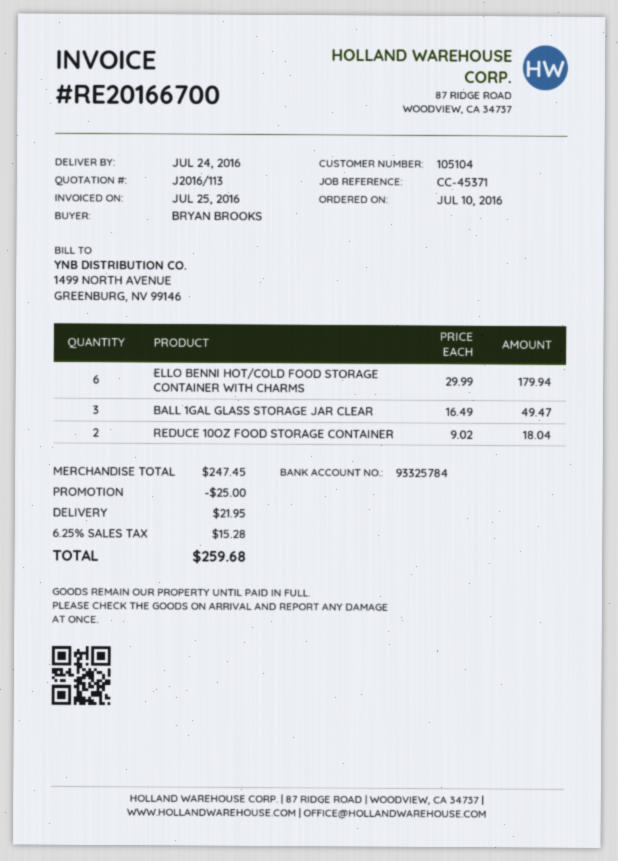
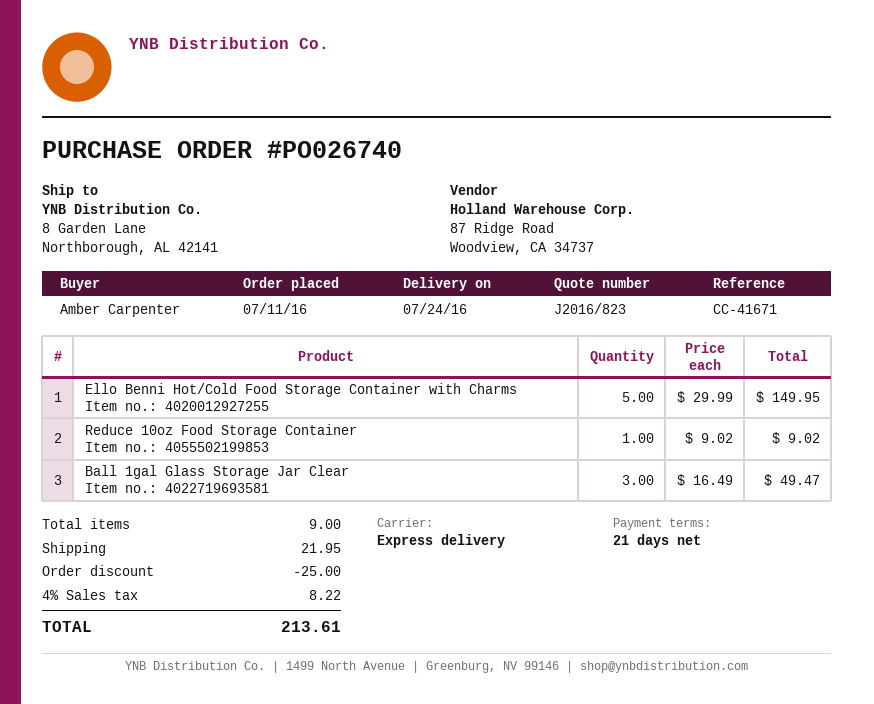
quote number: J2016/113 -> J2016/823
order date: 2016-07-10 -> 2016-07-11
reference: CC-45371 -> CC-41671
ordered by: BRYAN BROOKS -> Amber Carpenter
ELLO BENNI HOT/COLD FOOD STORAGE CONTAINER WITH CHARMS: 6 x 29.99 = 179.94 -> 5 x 29.99 = 149.95
REDUCE 10OZ FOOD STORAGE CONTAINER: 2 x 9.02 = 18.04 -> 1 x 9.02 = 9.02
tax: 6.25% = 15.28 -> 4% = 8.22
total: 259.68 -> 213.61

